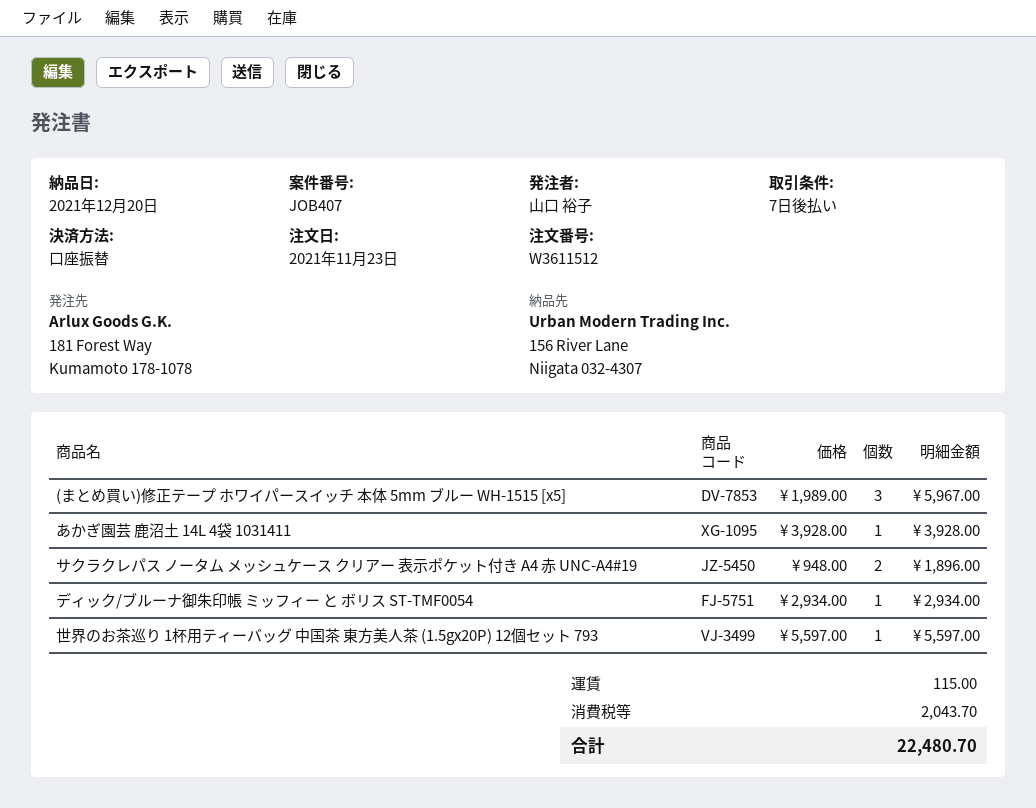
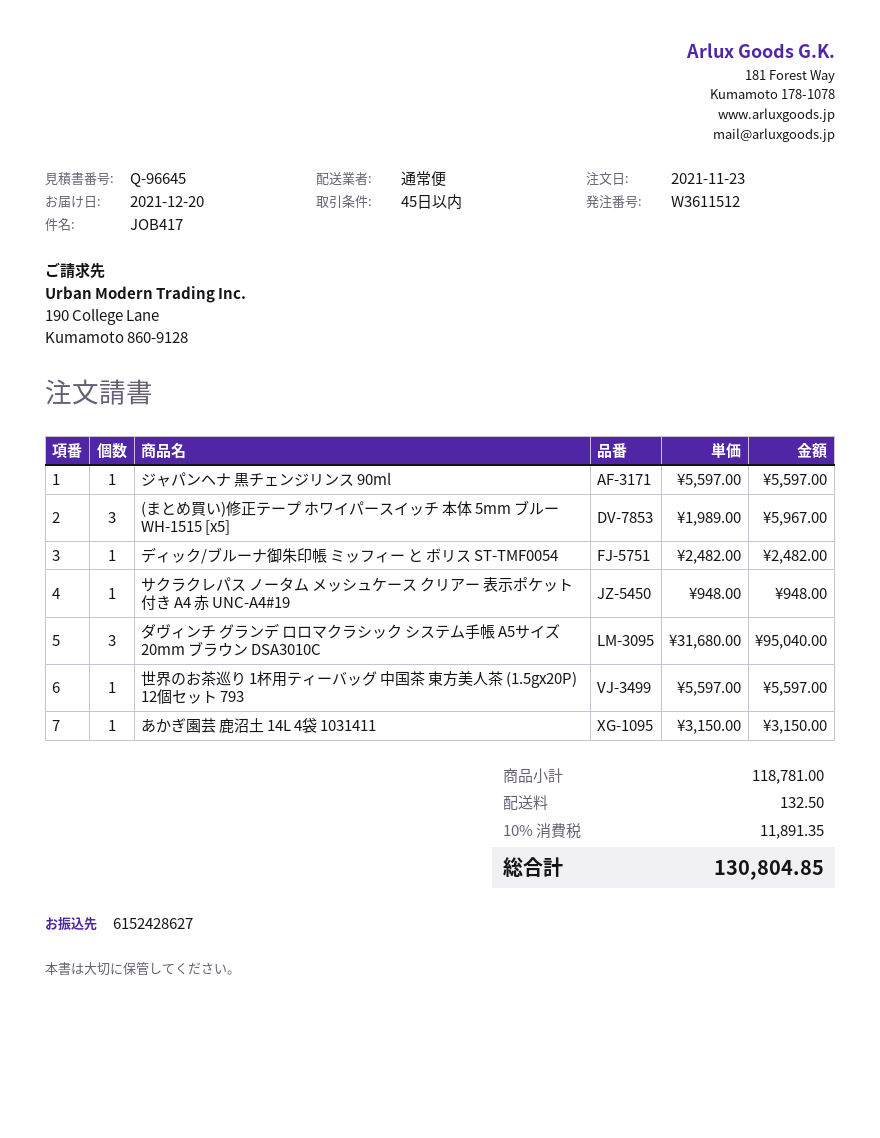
payment terms: 7 days -> 45 days
reference: JOB407 -> JOB417
あかぎ園芸 鹿沼土 14L 4袋 1031411: 1 x 3928.00 = 3928.00 -> 1 x 3150.00 = 3150.00
サクラクレパス ノータム メッシュケース クリアー 表示ポケット付き A4 赤 UNC-A4#19: 2 x 948.00 = 1896.00 -> 1 x 948.00 = 948.00
ディック/ブルーナ御朱印帳 ミッフィー と ボリス ST-TMF0054: 1 x 2934.00 = 2934.00 -> 1 x 2482.00 = 2482.00
ジャパンヘナ 黒チェンジリンス 90ml: none -> 1 x 5597.00 = 5597.00
ダヴィンチ グランデ ロロマクラシック システム手帳 A5サイズ 20mm ブラウン DSA3010C: none -> 3 x 31680.00 = 95040.00
shipping: 115.00 -> 132.50
tax: 2043.70 -> 11891.35
total: 22480.70 -> 130804.85

